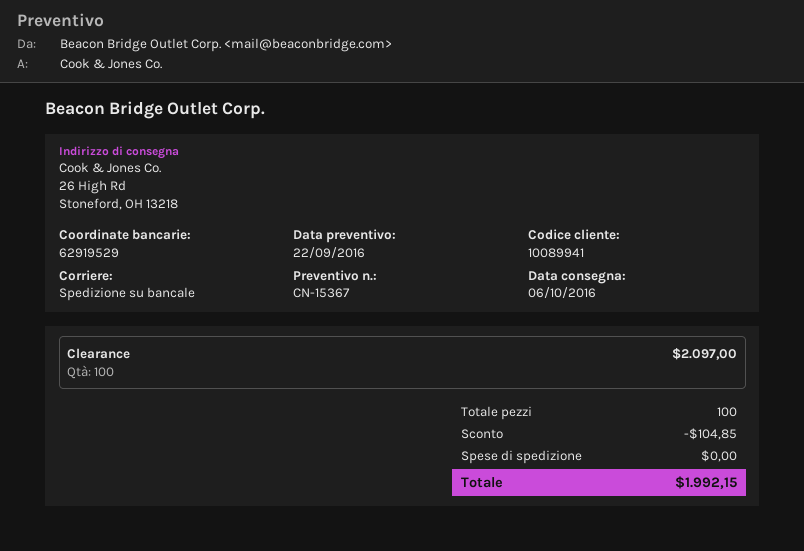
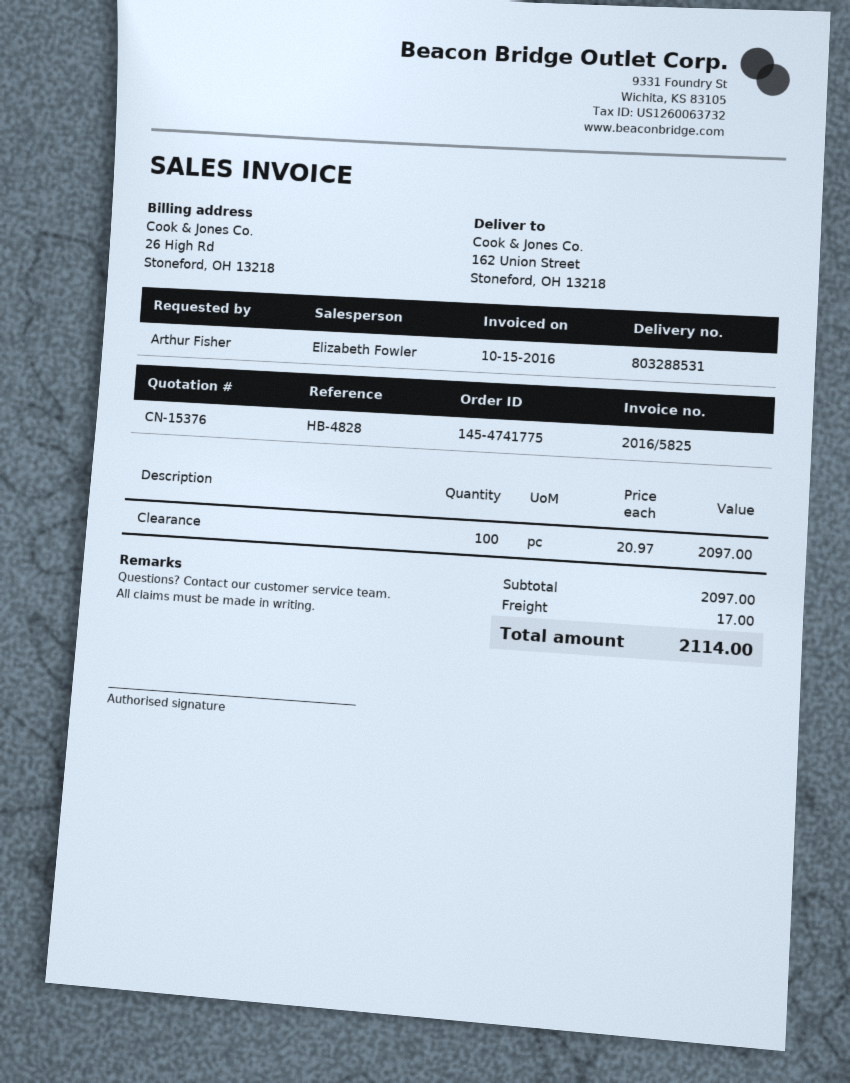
quote number: CN-15367 -> CN-15376
ship to: 26 High Rd, Stoneford, OH 13218 -> 162 Union Street, Stoneford, OH 13218
discount: 104.85 -> none
shipping: 0.00 -> 17.00
total: 1992.15 -> 2114.00

